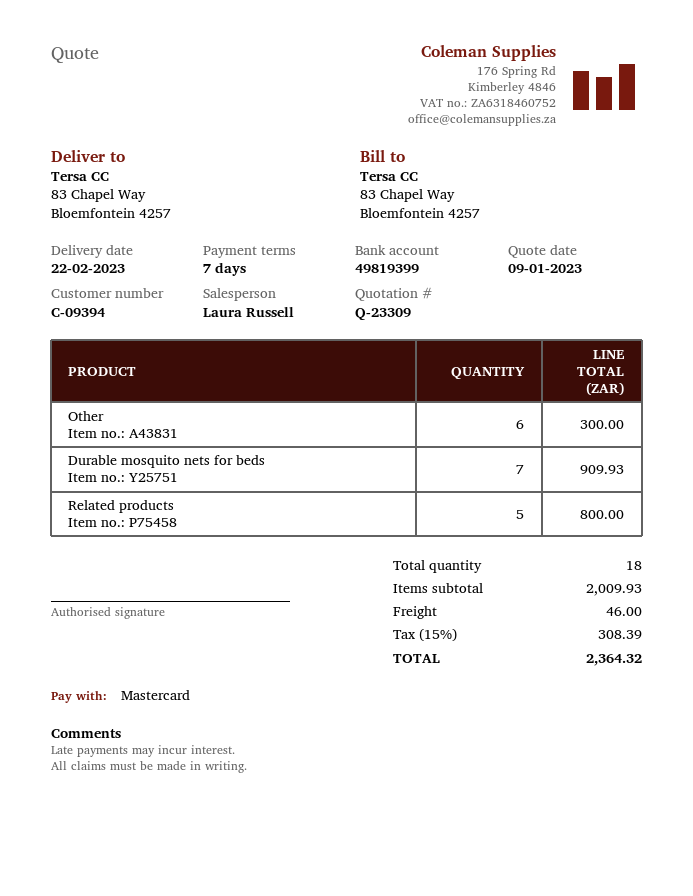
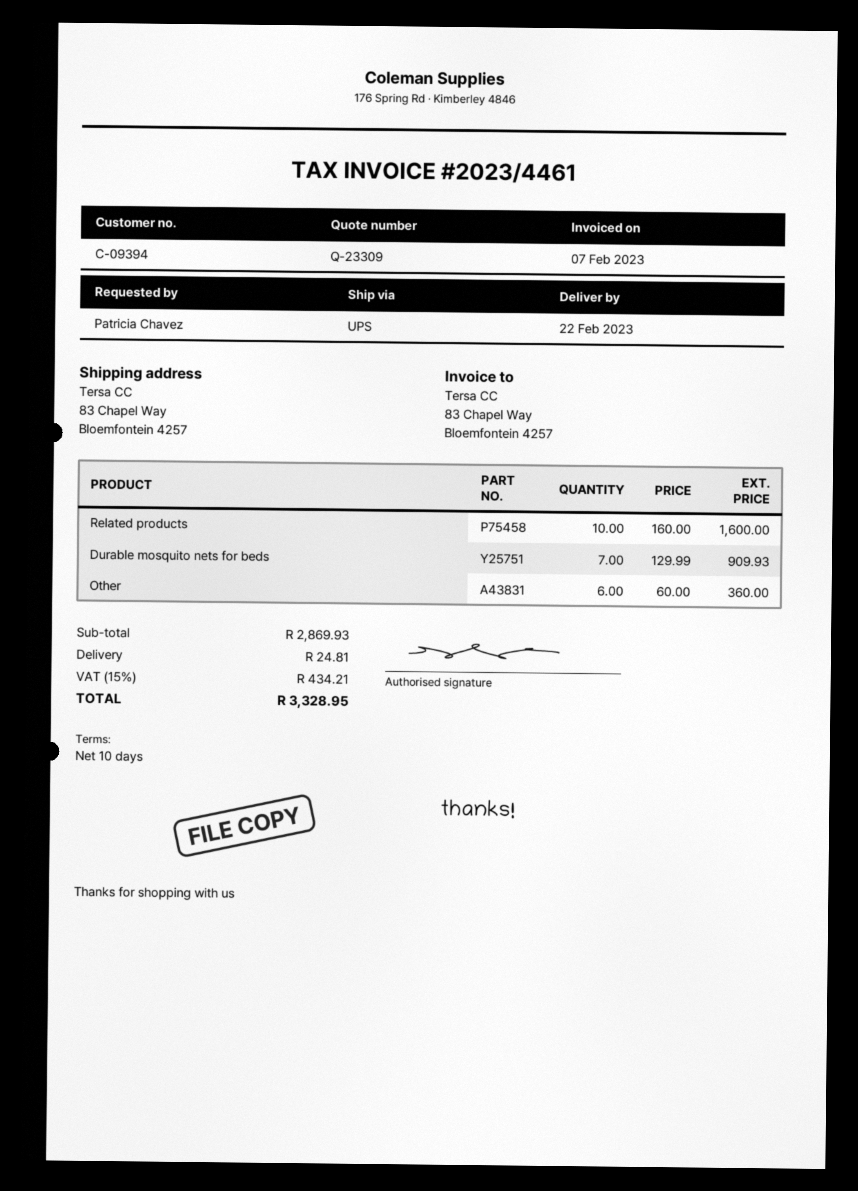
payment terms: 7 days -> 10 days
Other: 6 for 300.00 -> 6 for 360.00
Related products: 5 for 800.00 -> 10 for 1600.00
subtotal: 2009.93 -> 2869.93
shipping: 46.00 -> 24.81
tax: 15% = 308.39 -> 15% = 434.21
total: 2364.32 -> 3328.95

